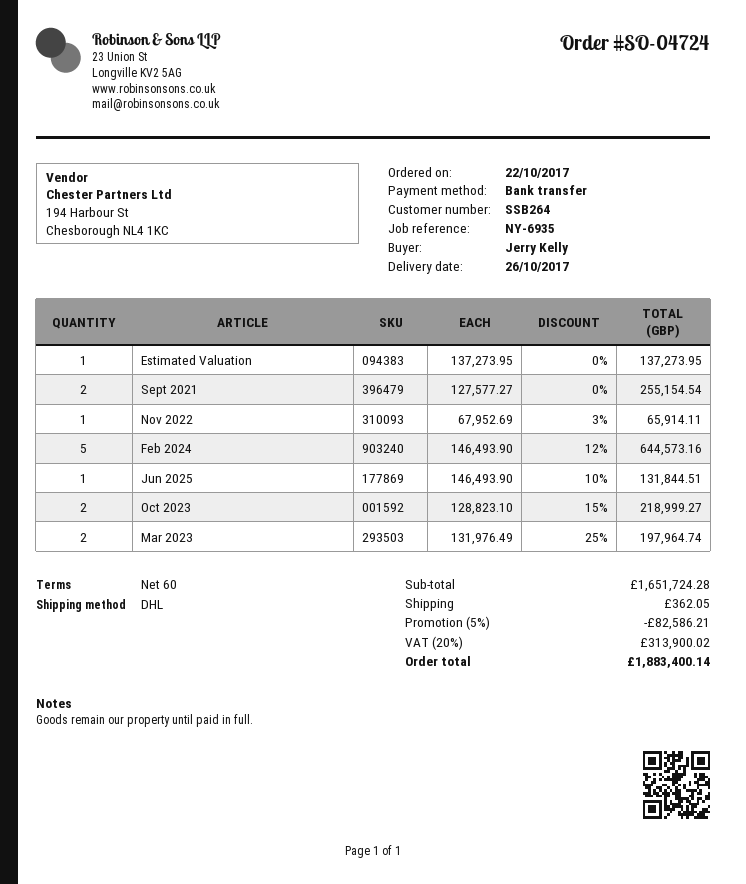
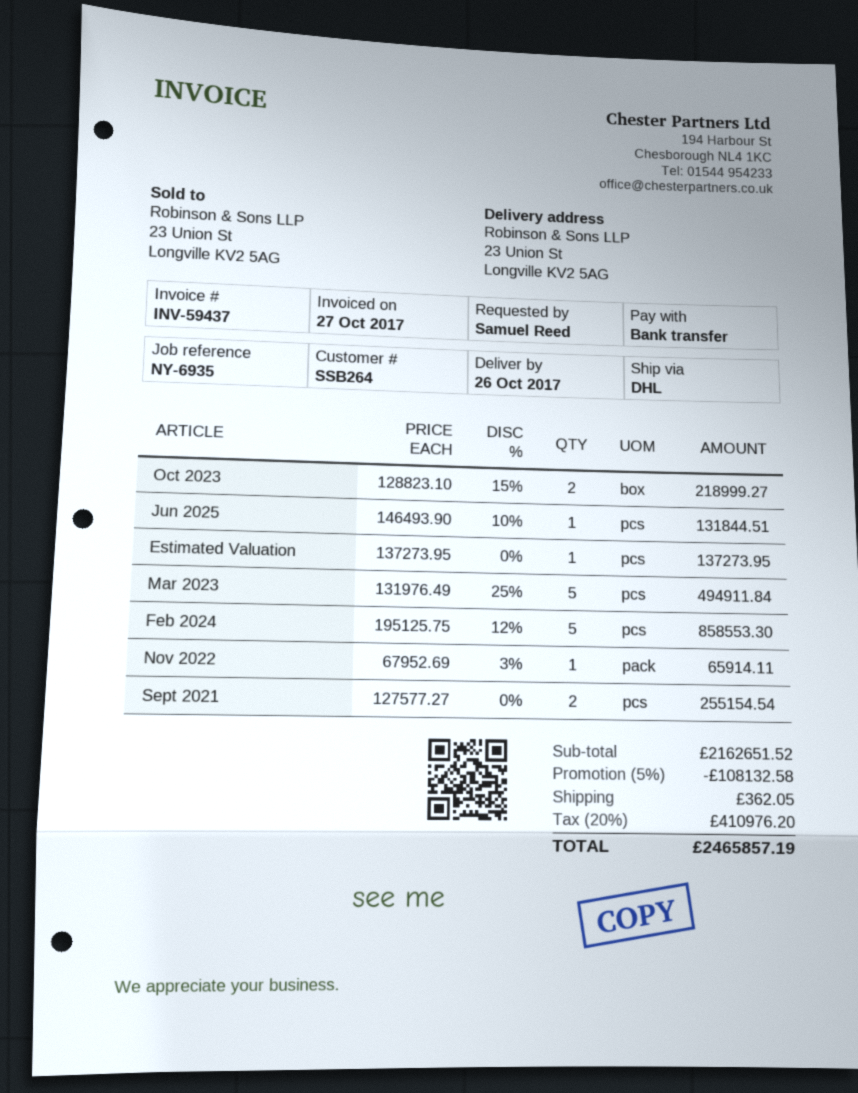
ordered by: Jerry Kelly -> Samuel Reed
Feb 2024: 5 x 146493.90 - 12% = 644573.16 -> 5 x 195125.75 - 12% = 858553.30
Mar 2023: 2 x 131976.49 - 25% = 197964.74 -> 5 x 131976.49 - 25% = 494911.84
subtotal: 1651724.28 -> 2162651.52
discount: 5% = 82586.21 -> 5% = 108132.58
tax: 20% = 313900.02 -> 20% = 410976.20
total: 1883400.14 -> 2465857.19

